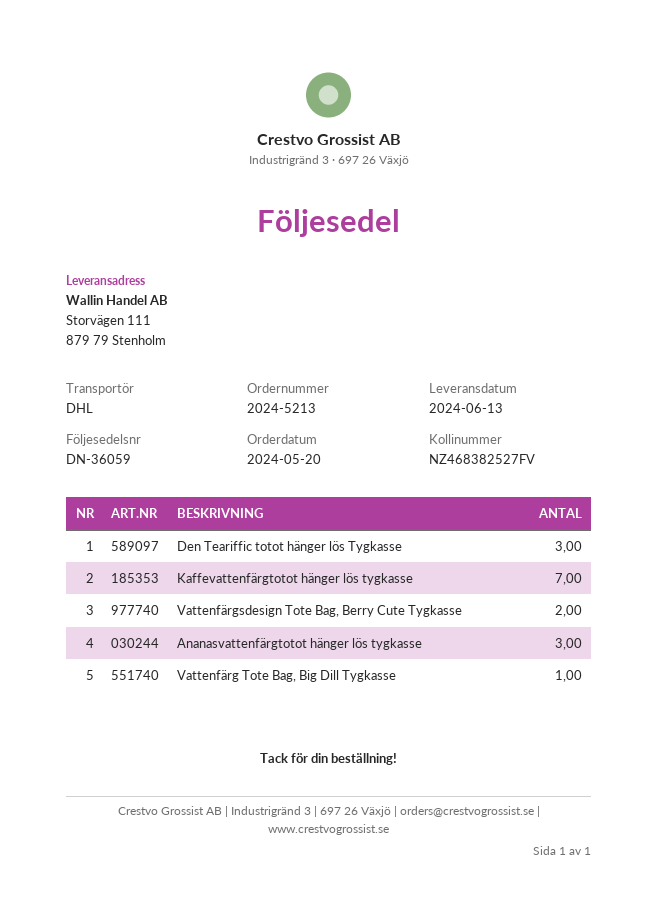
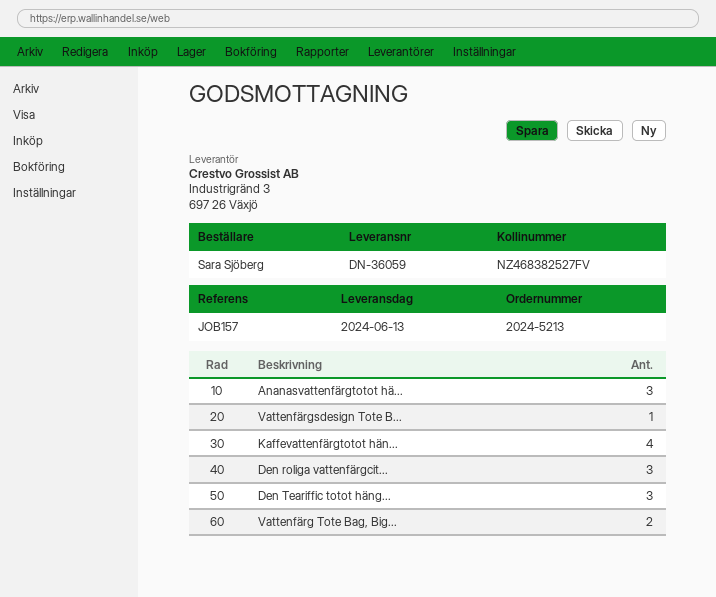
Kaffevattenfärgtotot hänger lös tygkasse: 7 -> 4
Vattenfärgsdesign Tote Bag, Berry Cute Tygkasse: 2 -> 1
Vattenfärg Tote Bag, Big Dill Tygkasse: 1 -> 2
Den roliga vattenfärgcit...: none -> 3

